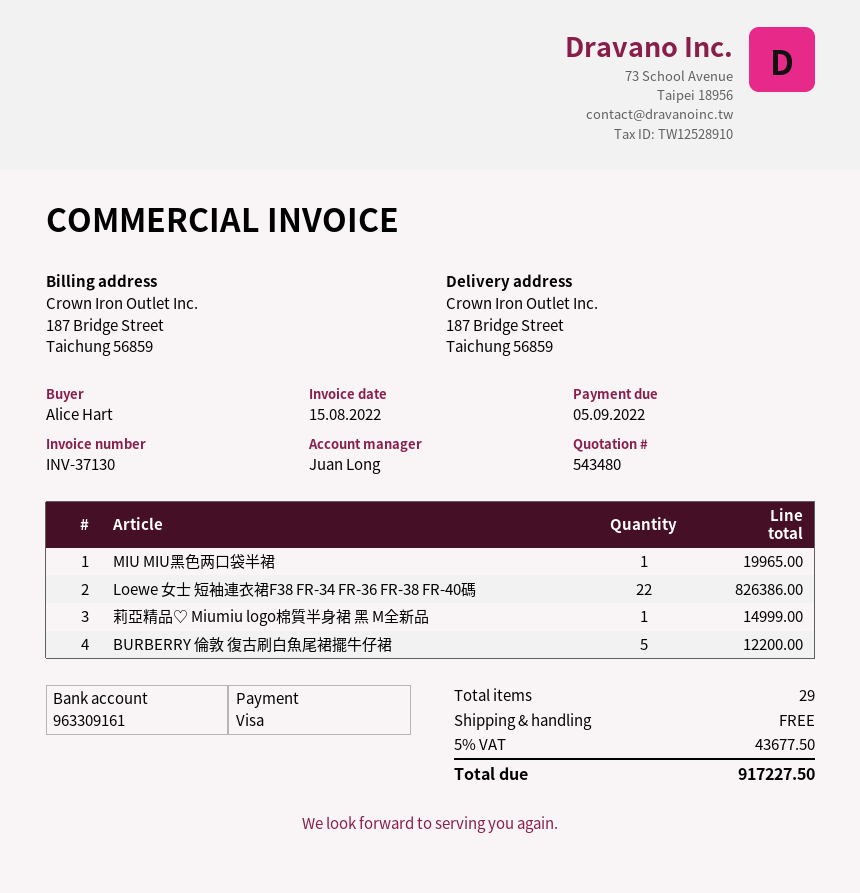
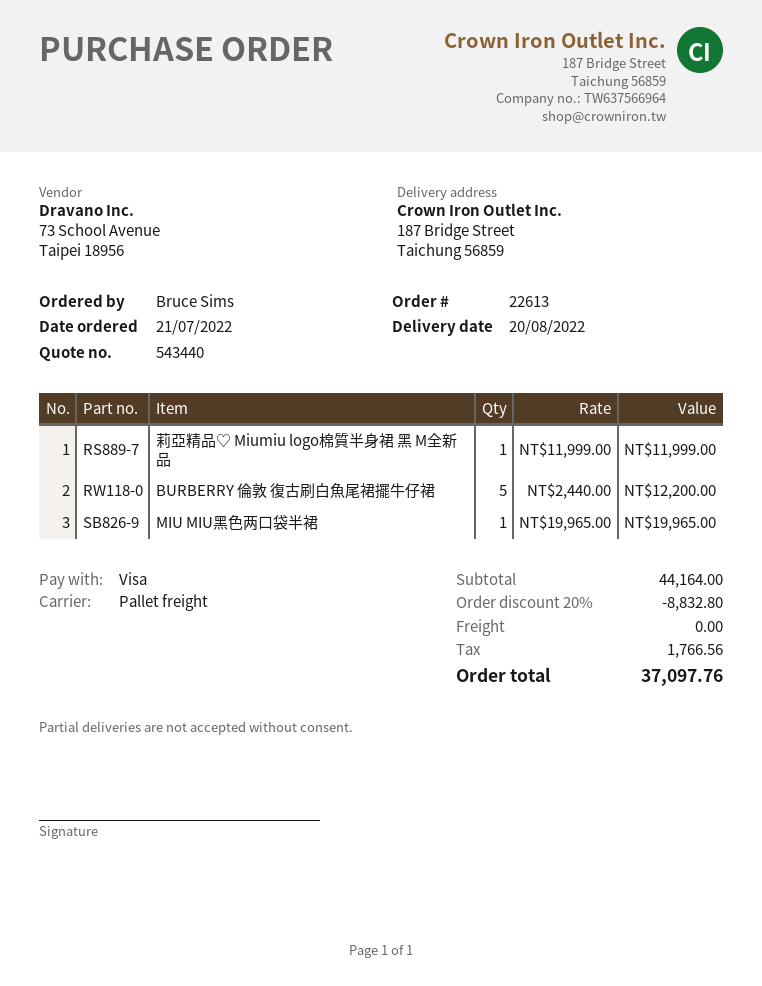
quote number: 543480 -> 543440
ordered by: Alice Hart -> Bruce Sims
Loewe 女士 短袖連衣裙F38 FR-34 FR-36 FR-38 FR-40碼: 22 for 826386.00 -> none
莉亞精品♡ Miumiu logo棉質半身裙 黑 M全新品: 1 for 14999.00 -> 1 for 11999.00
discount: none -> 20% = 8832.80
tax: 43677.50 -> 1766.56
total: 917227.50 -> 37097.76

